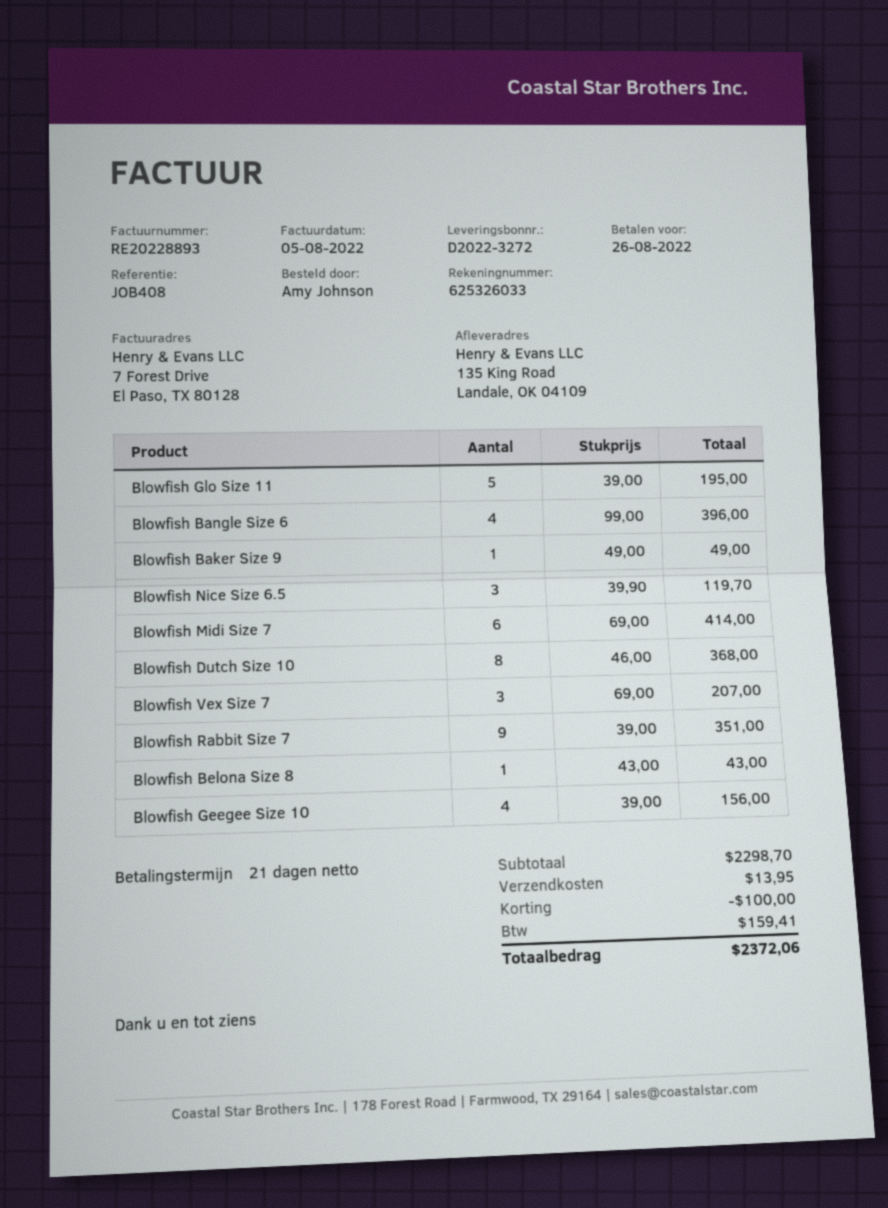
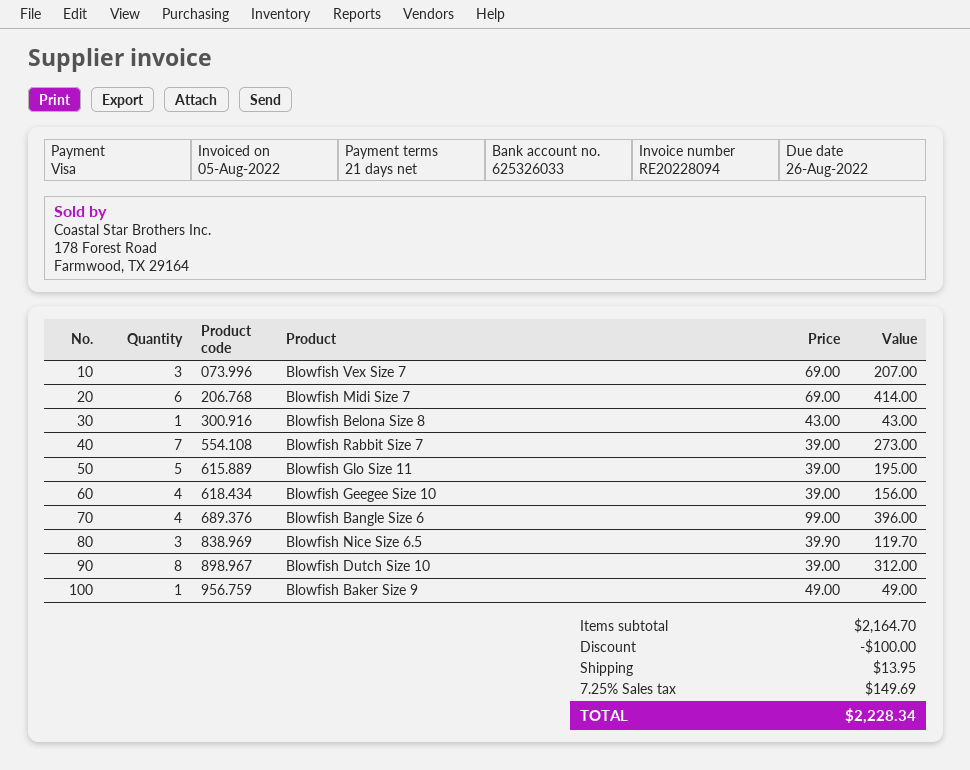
invoice number: RE20228893 -> RE20228094
Blowfish Dutch Size 10: 8 x 46.00 = 368.00 -> 8 x 39.00 = 312.00
Blowfish Rabbit Size 7: 9 x 39.00 = 351.00 -> 7 x 39.00 = 273.00
subtotal: 2298.70 -> 2164.70
tax: 159.41 -> 149.69
total: 2372.06 -> 2228.34

